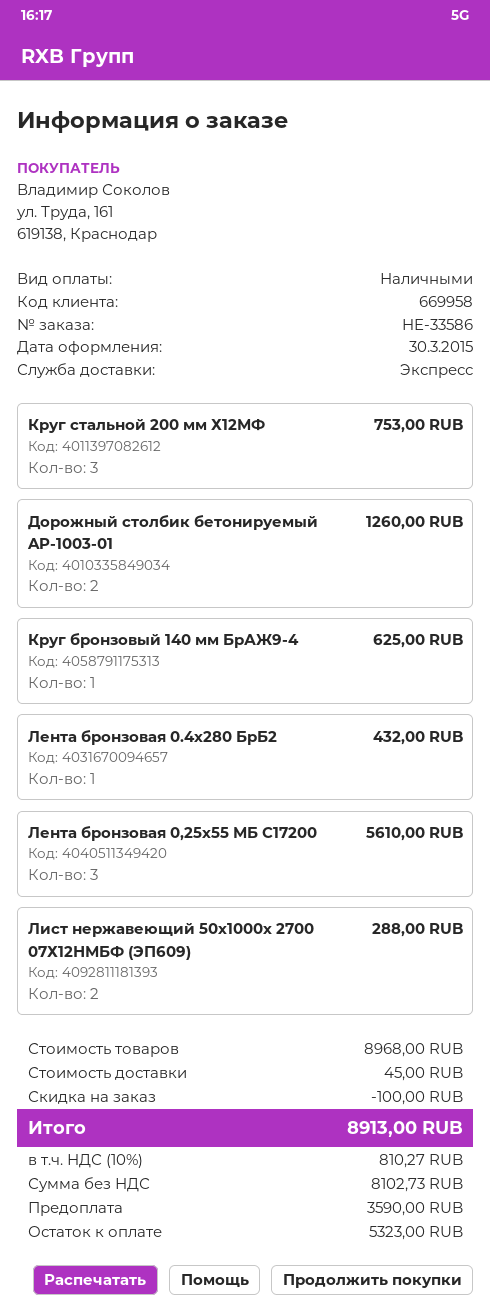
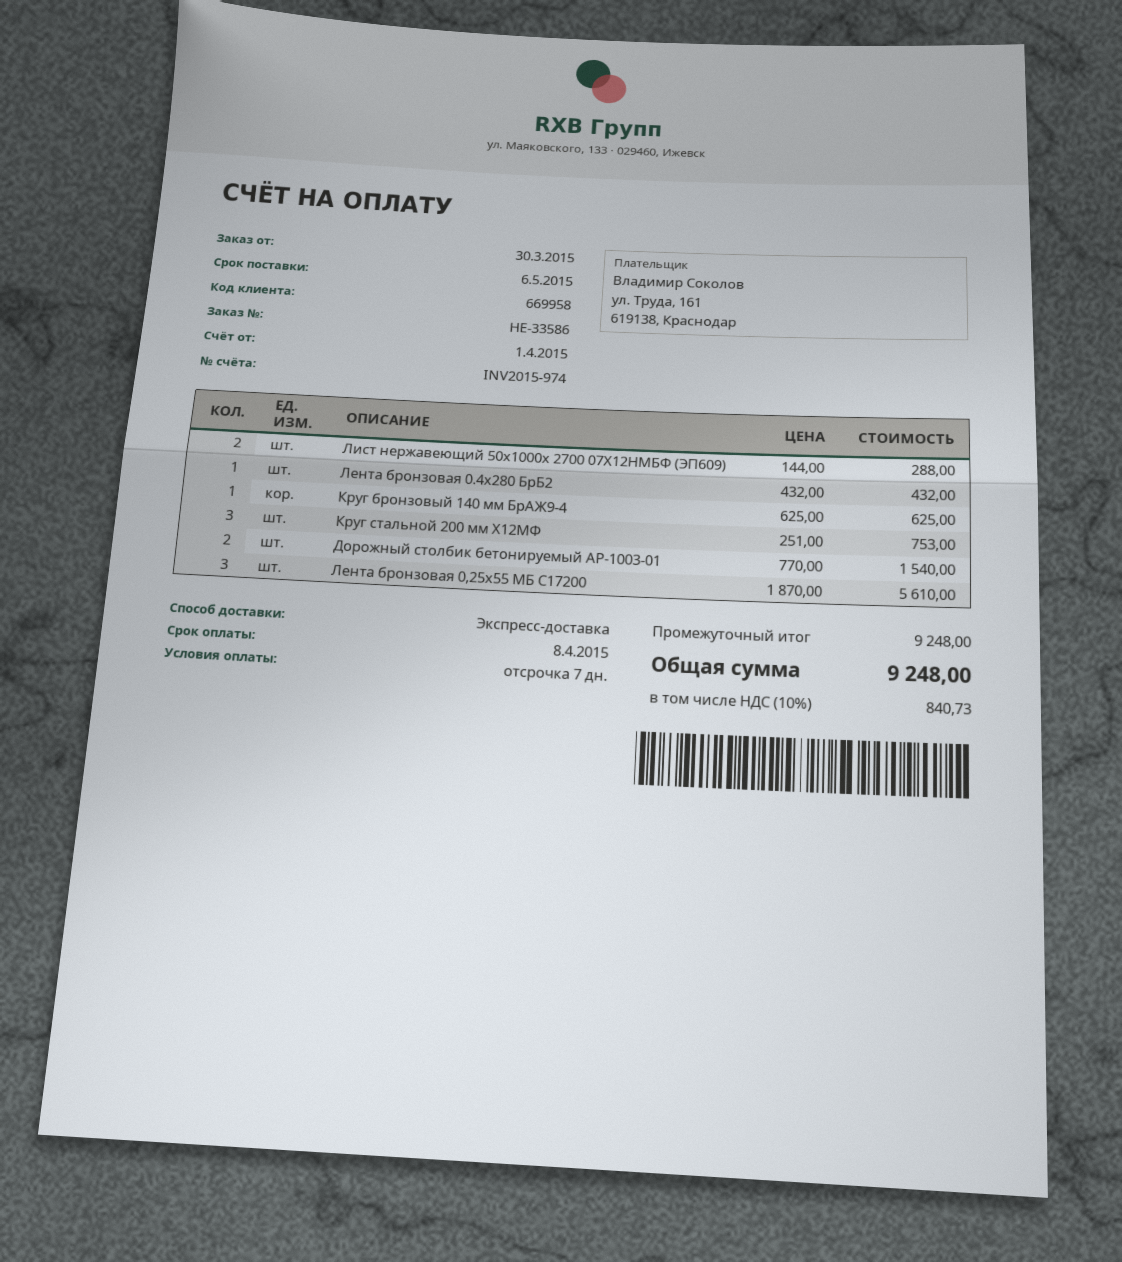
Дорожный столбик бетонируемый AP-1003-01: 2 for 1260.00 -> 2 for 1540.00
subtotal: 8968.00 -> 9248.00
discount: 100.00 -> none
shipping: 45.00 -> none
tax: 10% = 810.27 -> 10% = 840.73
total: 8913.00 -> 9248.00

